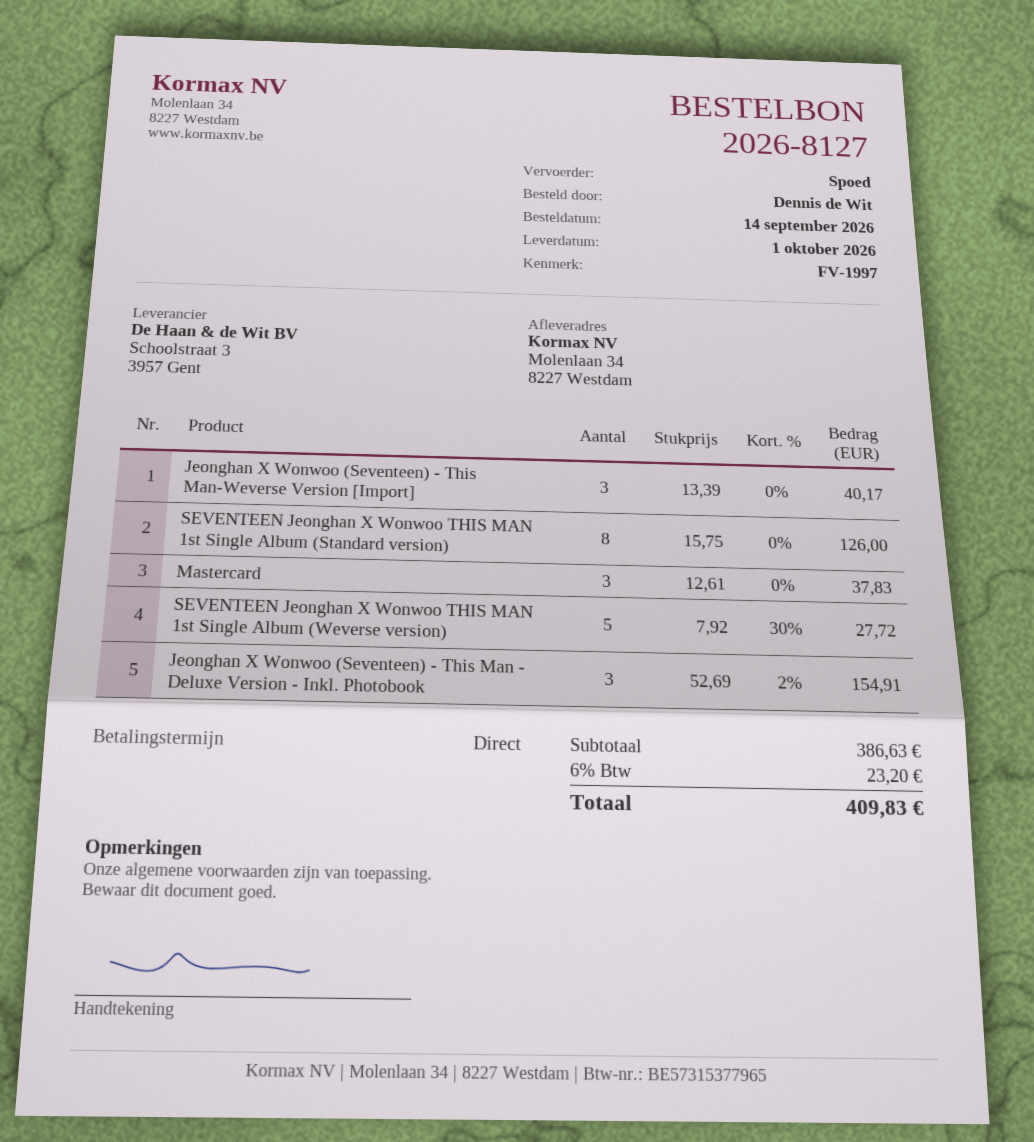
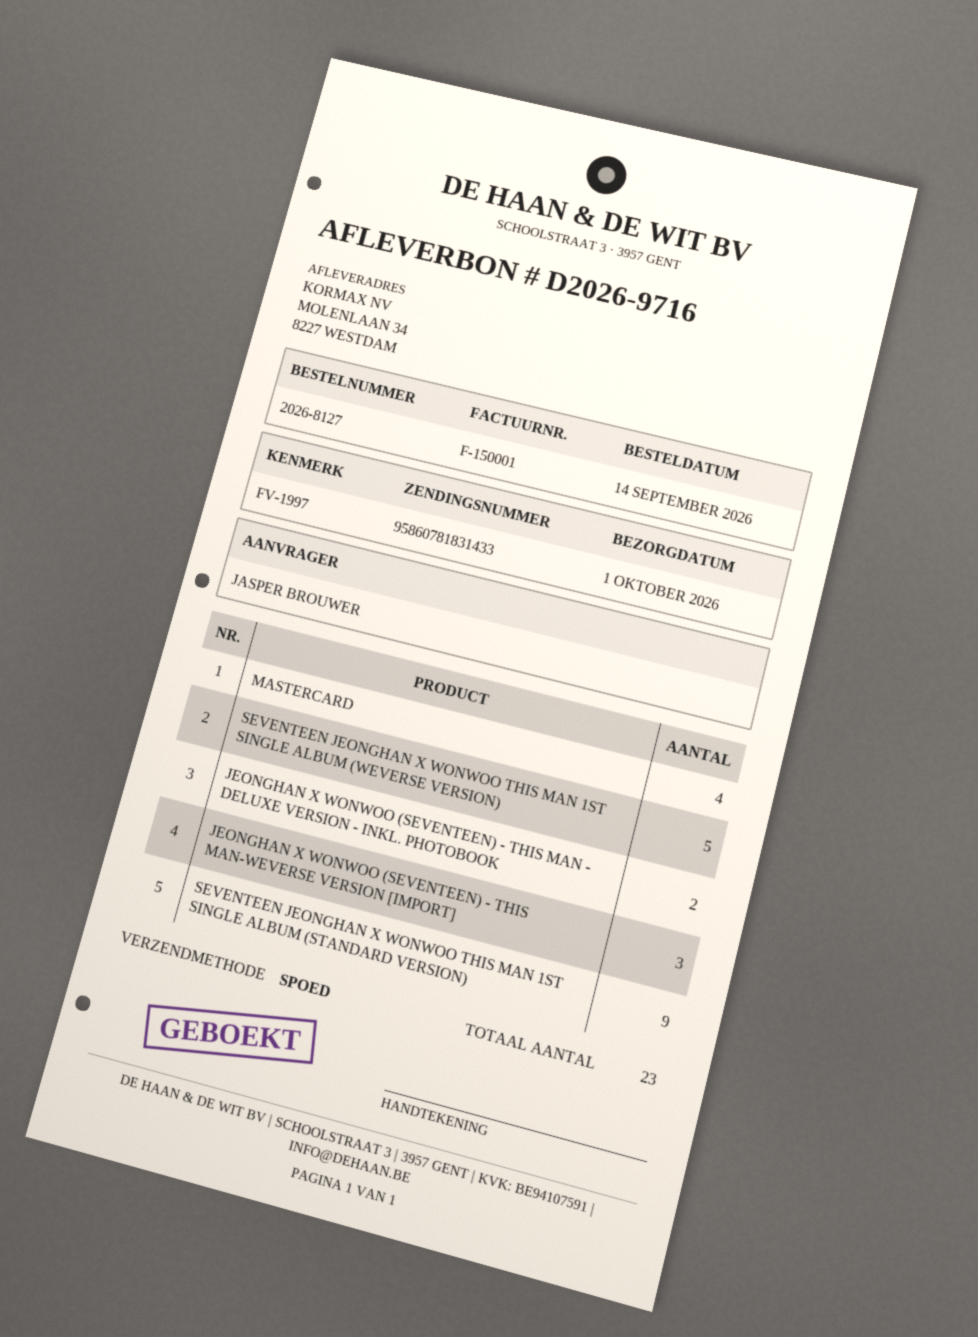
ordered by: Dennis de Wit -> JASPER BROUWER
SEVENTEEN Jeonghan X Wonwoo THIS MAN 1st Single Album (Standard version): 8 -> 9
Mastercard: 3 -> 4
Jeonghan X Wonwoo (Seventeen) - This Man - Deluxe Version - Inkl. Photobook: 3 -> 2

